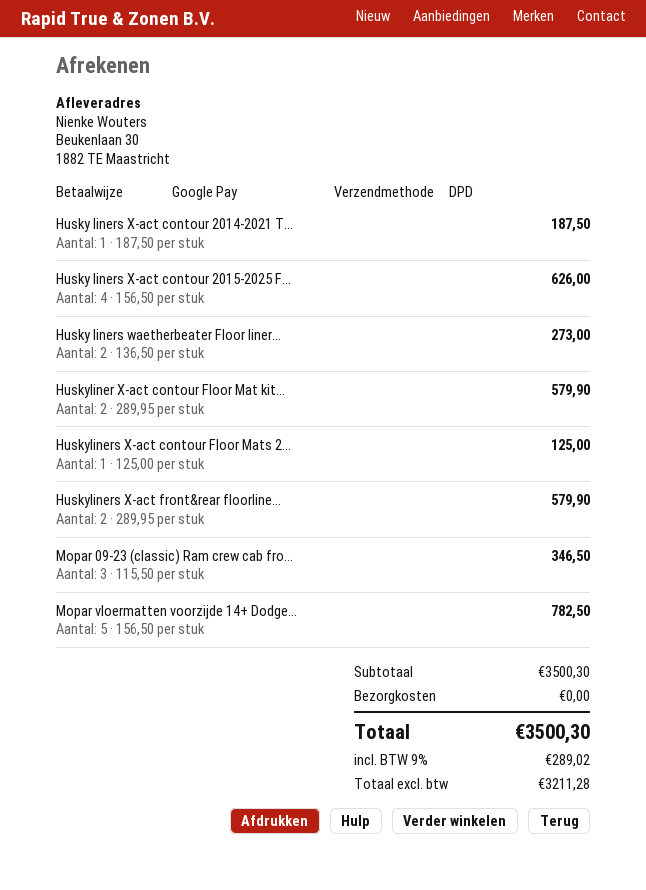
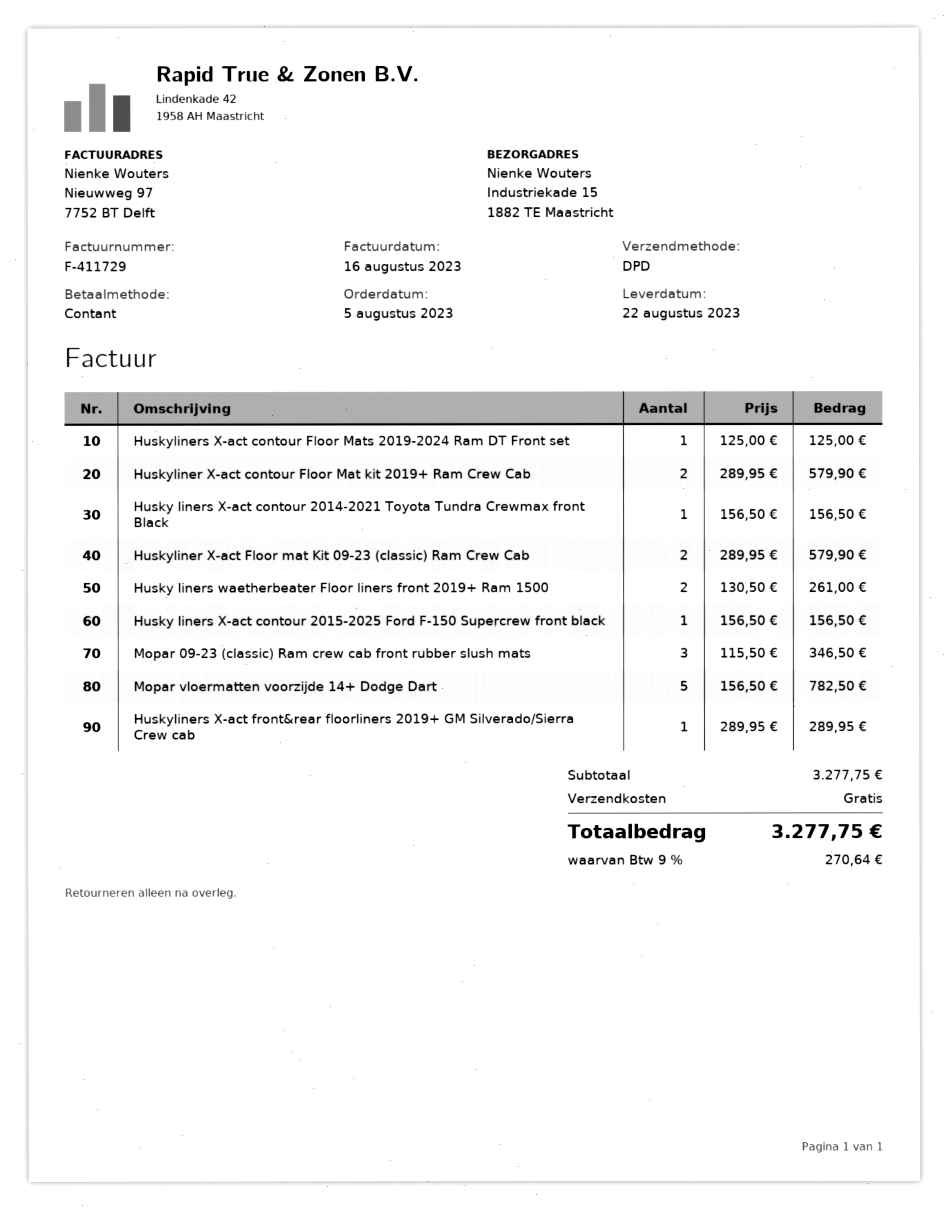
payment method: Google Pay -> cash
ship to: Beukenlaan 30, 1882 TE Maastricht -> Industriekade 15, 1882 TE Maastricht
Husky liners X-act contour 2014-2021 T...: 1 x 187.50 = 187.50 -> 1 x 156.50 = 156.50
Husky liners X-act contour 2015-2025 F...: 4 x 156.50 = 626.00 -> 1 x 156.50 = 156.50
Husky liners waetherbeater Floor liner...: 2 x 136.50 = 273.00 -> 2 x 130.50 = 261.00
Huskyliners X-act front&rear floorline...: 2 x 289.95 = 579.90 -> 1 x 289.95 = 289.95
Huskyliner X-act Floor mat Kit 09-23 (classic) Ram Crew Cab: none -> 2 x 289.95 = 579.90
subtotal: 3500.30 -> 3277.75
tax: 9% = 289.02 -> 9% = 270.64
total: 3500.30 -> 3277.75

